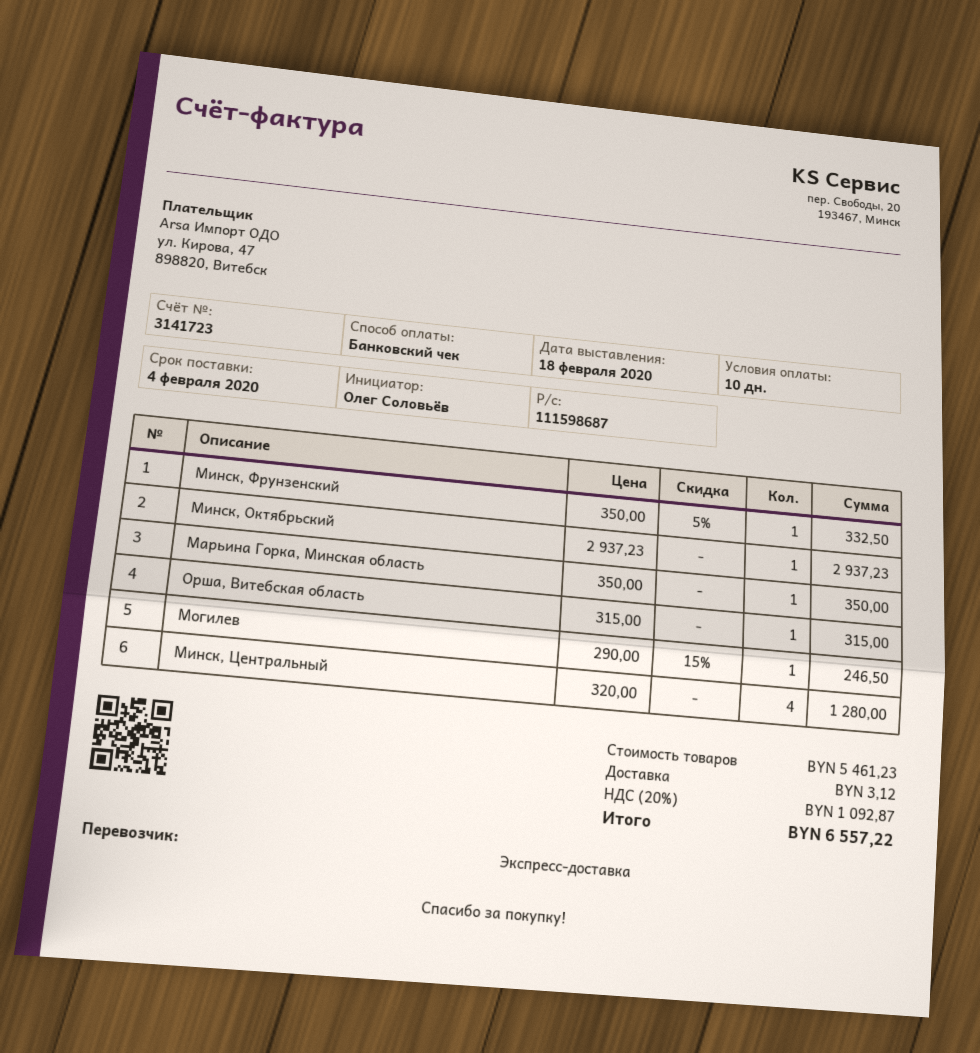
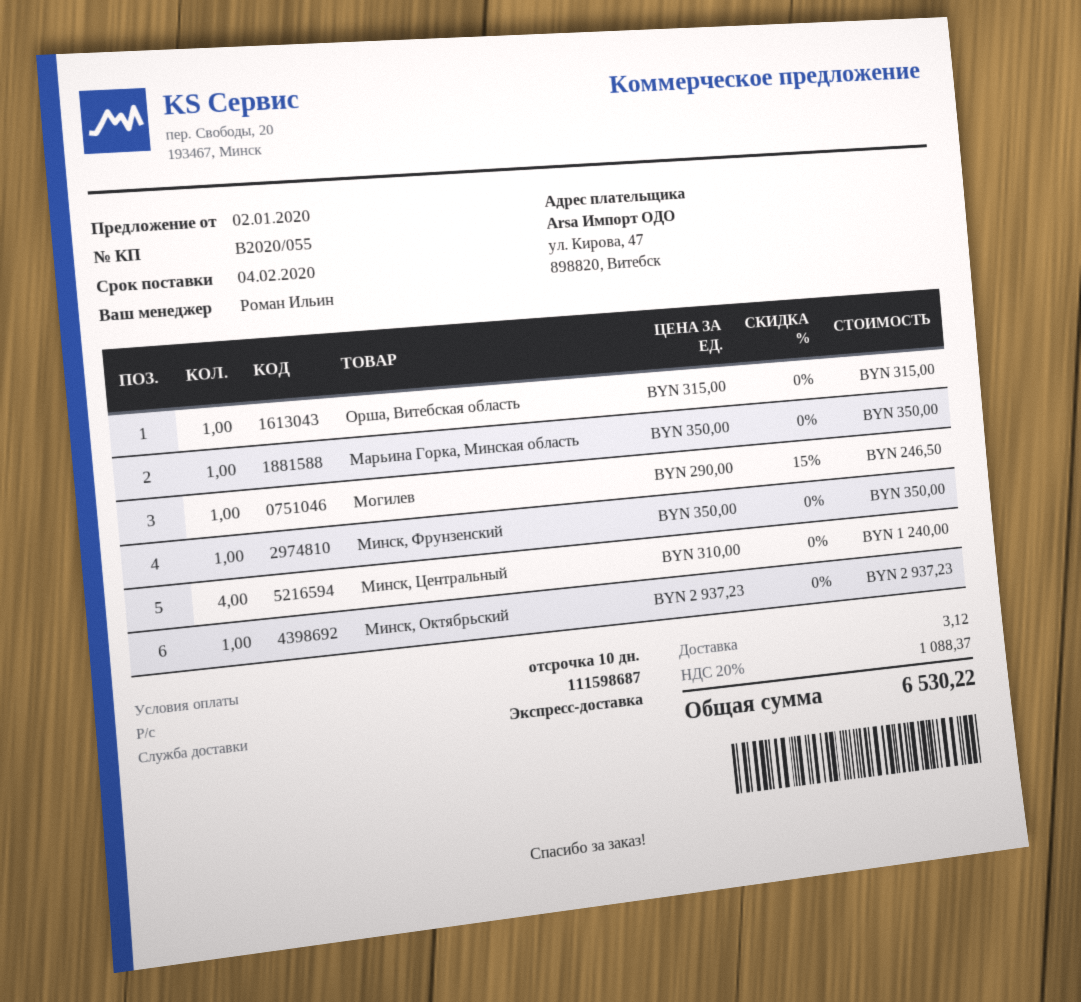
Минск, Фрунзенский: 1 x 350.00 - 5% = 332.50 -> 1 x 350.00 = 350.00
Минск, Центральный: 4 x 320.00 = 1280.00 -> 4 x 310.00 = 1240.00
tax: 20% = 1092.87 -> 20% = 1088.37
total: 6557.22 -> 6530.22

